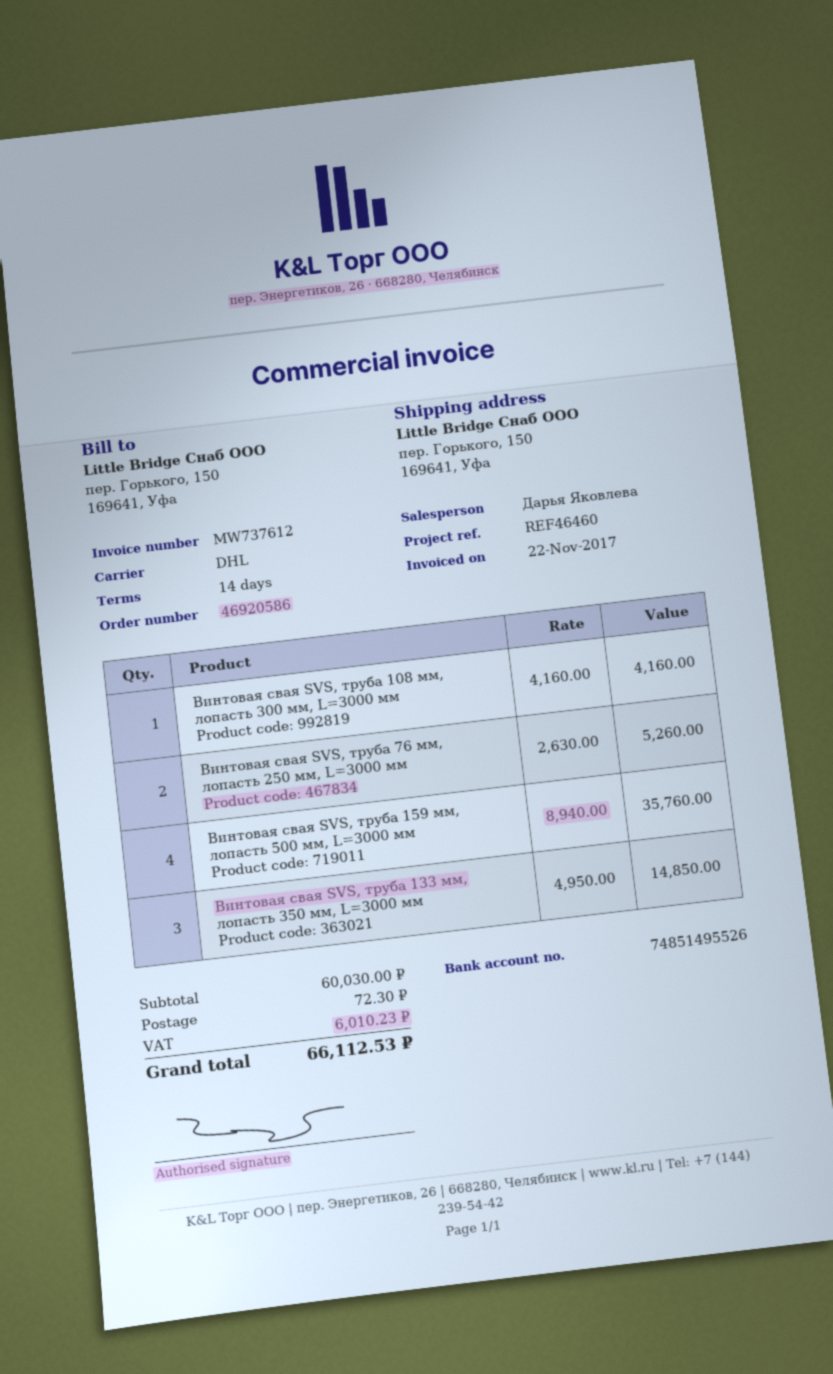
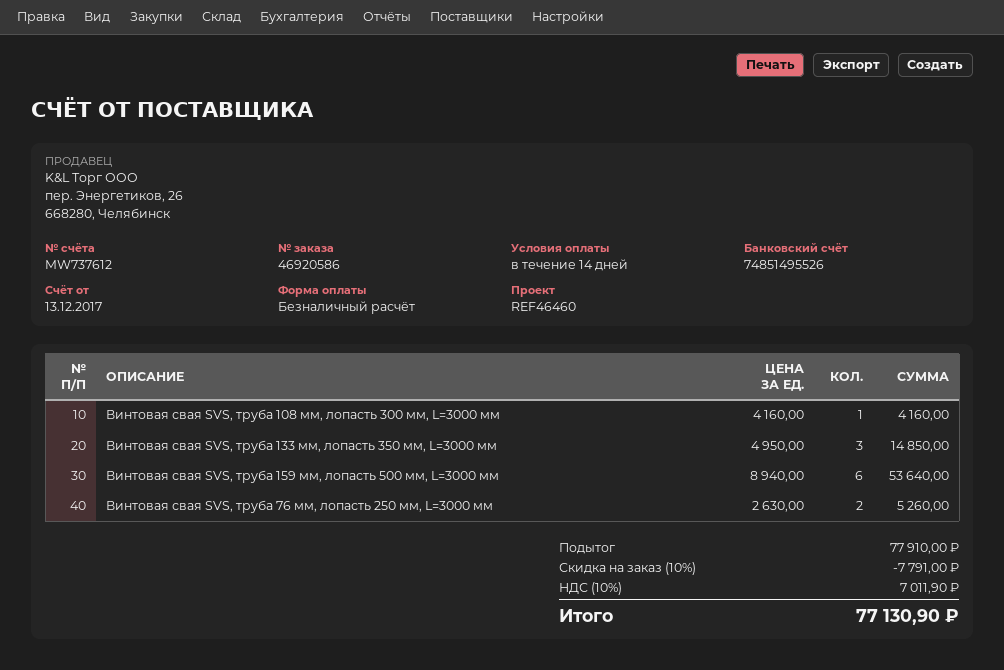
invoice date: 2017-11-22 -> 2017-12-13
Винтовая свая SVS, труба 159 мм, лопасть 500 мм, L=3000 мм: 4 x 8940.00 = 35760.00 -> 6 x 8940.00 = 53640.00
subtotal: 60030.00 -> 77910.00
discount: none -> 10% = 7791.00
shipping: 72.30 -> none
tax: 6010.23 -> 7011.90
total: 66112.53 -> 77130.90

